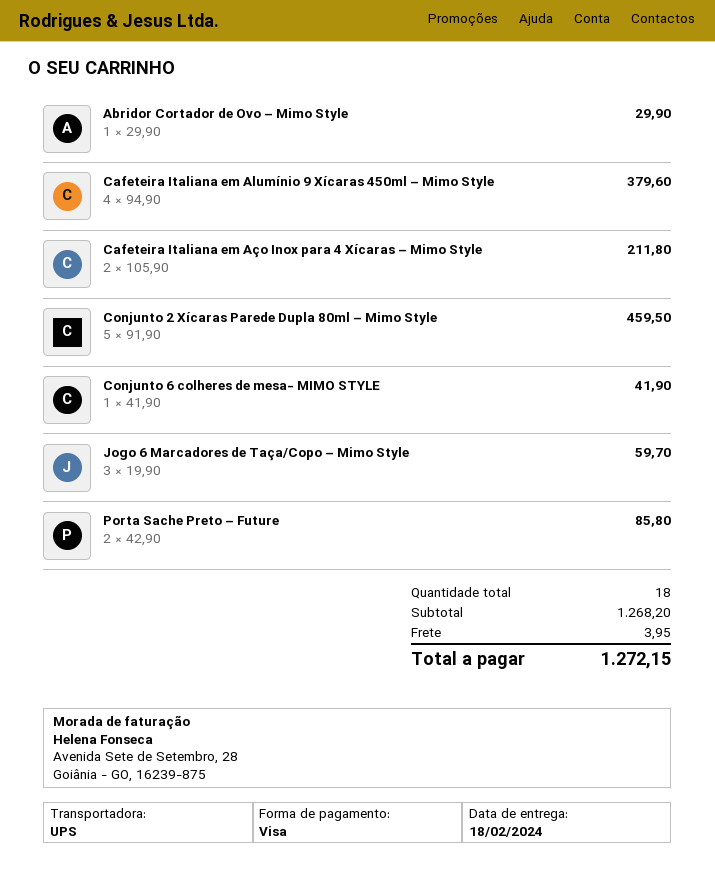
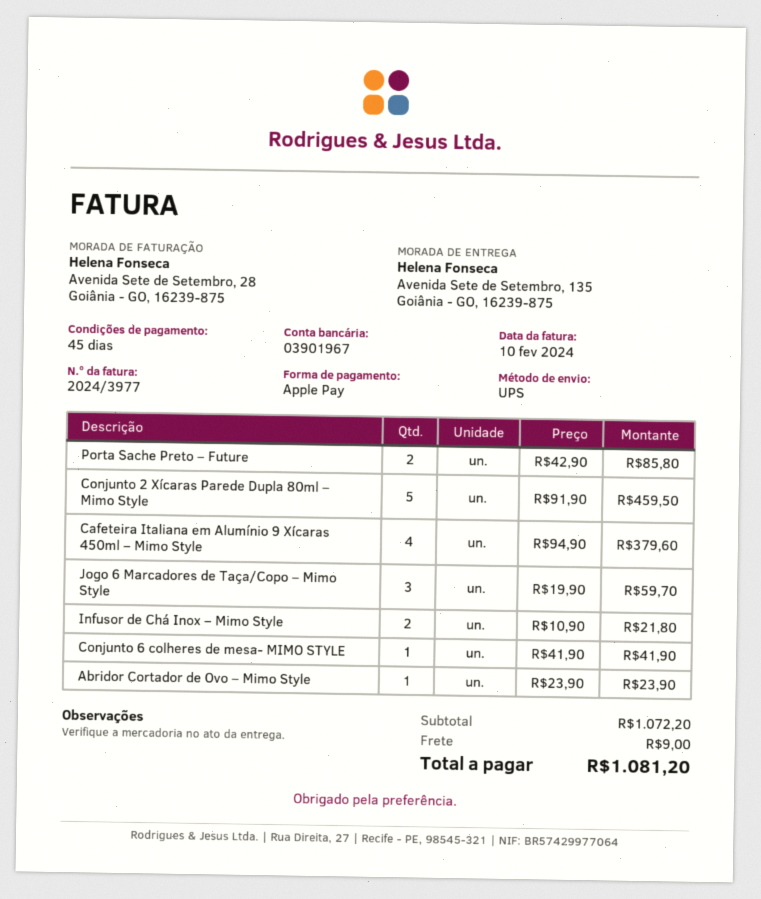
payment method: Visa -> Apple Pay
Abridor Cortador de Ovo – Mimo Style: 1 x 29.90 = 29.90 -> 1 x 23.90 = 23.90
Cafeteira Italiana em Aço Inox para 4 Xícaras – Mimo Style: 2 x 105.90 = 211.80 -> none
Infusor de Chá Inox – Mimo Style: none -> 2 x 10.90 = 21.80
subtotal: 1268.20 -> 1072.20
shipping: 3.95 -> 9.00
total: 1272.15 -> 1081.20

